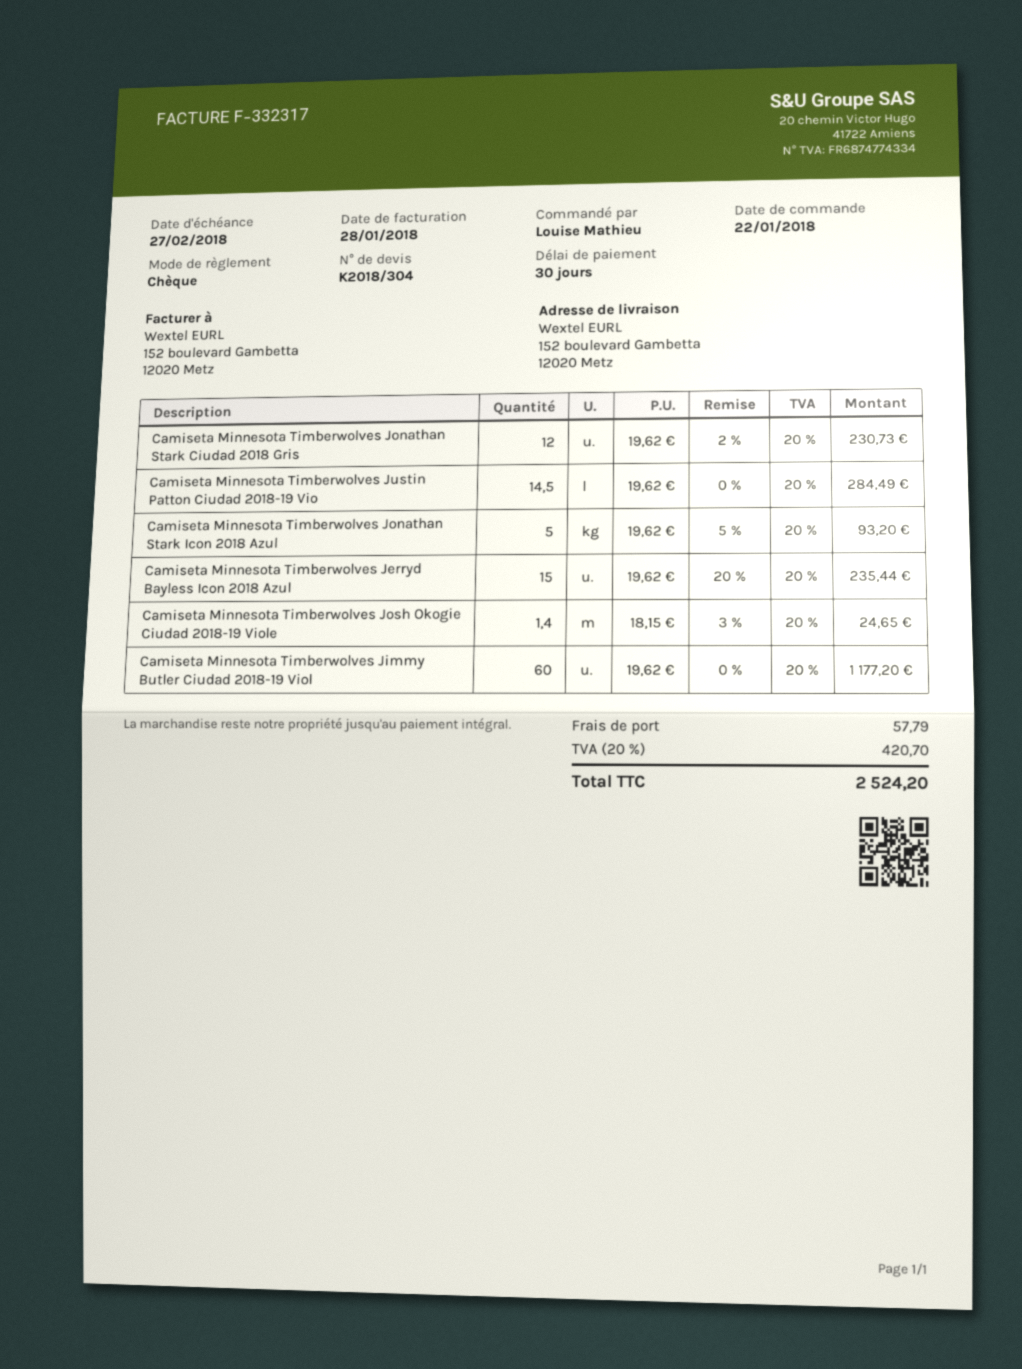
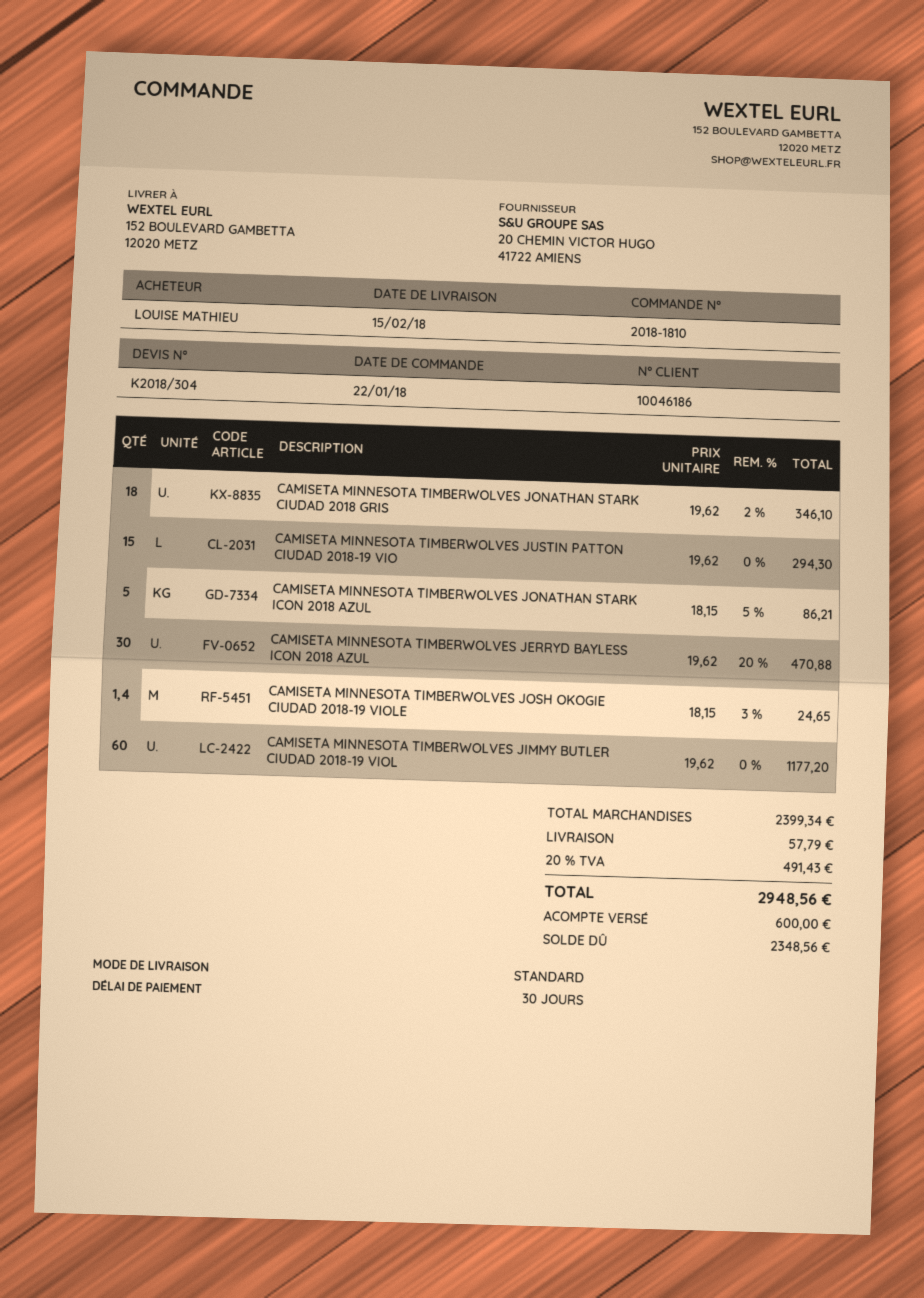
Camiseta Minnesota Timberwolves Jonathan Stark Ciudad 2018 Gris: 12 x 19.62 - 2% = 230.73 -> 18 x 19.62 - 2% = 346.10
Camiseta Minnesota Timberwolves Justin Patton Ciudad 2018-19 Vio: 14.5 x 19.62 = 284.49 -> 15 x 19.62 = 294.30
Camiseta Minnesota Timberwolves Jonathan Stark Icon 2018 Azul: 5 x 19.62 - 5% = 93.20 -> 5 x 18.15 - 5% = 86.21
Camiseta Minnesota Timberwolves Jerryd Bayless Icon 2018 Azul: 15 x 19.62 - 20% = 235.44 -> 30 x 19.62 - 20% = 470.88
tax: 20% = 420.70 -> 20% = 491.43
total: 2524.20 -> 2948.56

